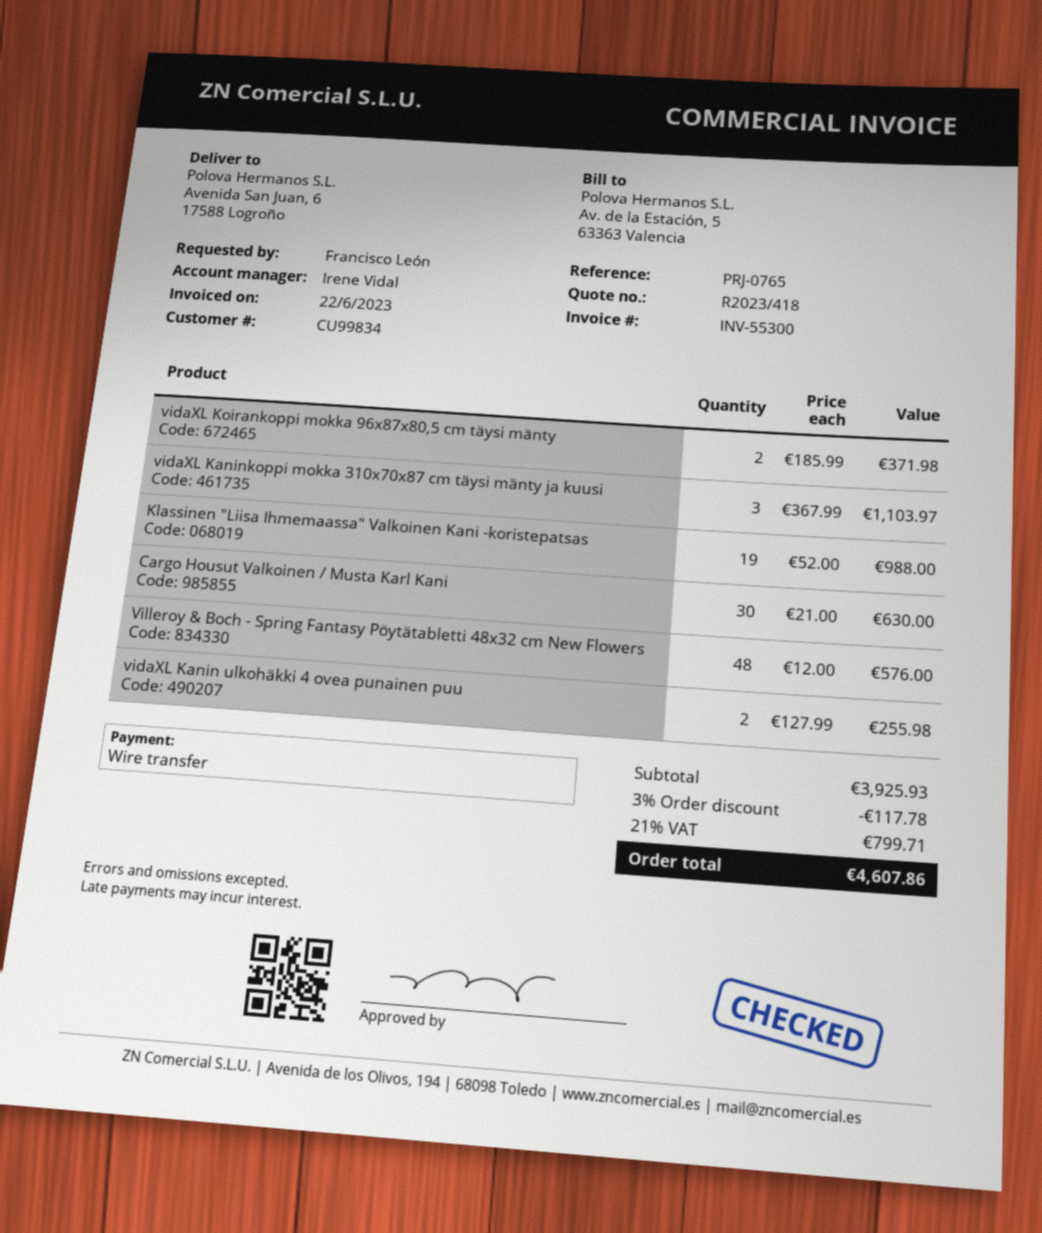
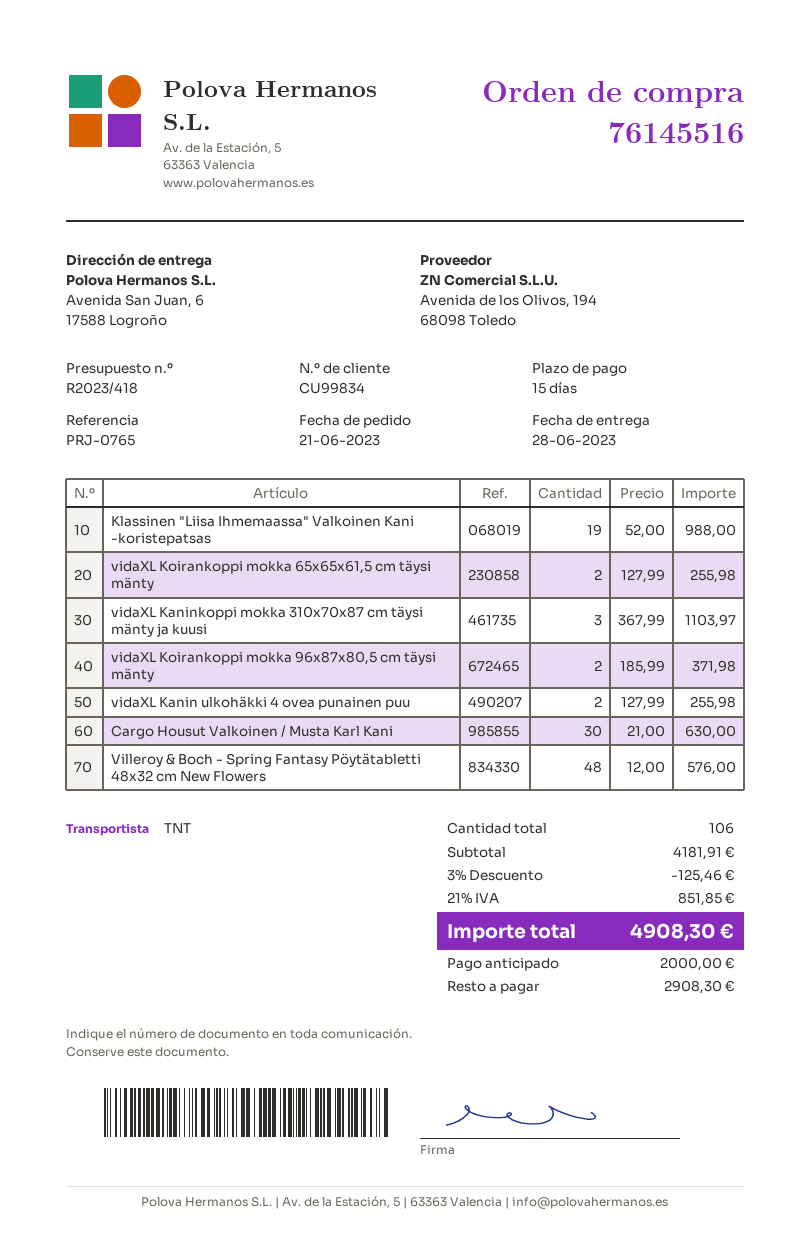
vidaXL Koirankoppi mokka 65x65x61,5 cm täysi mänty: none -> 2 x 127.99 = 255.98
subtotal: 3925.93 -> 4181.91
discount: 3% = 117.78 -> 3% = 125.46
tax: 21% = 799.71 -> 21% = 851.85
total: 4607.86 -> 4908.30

